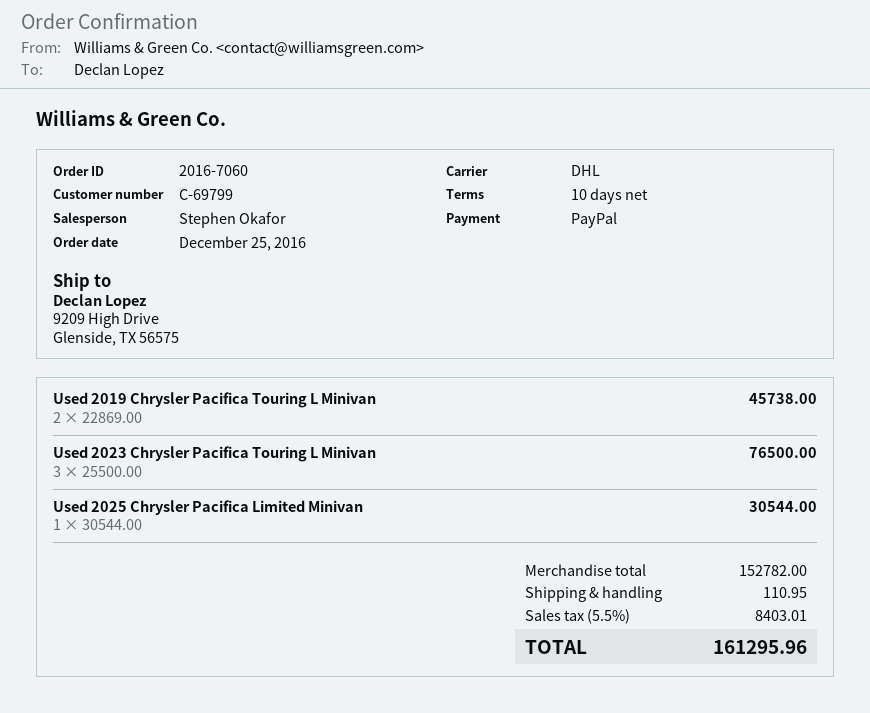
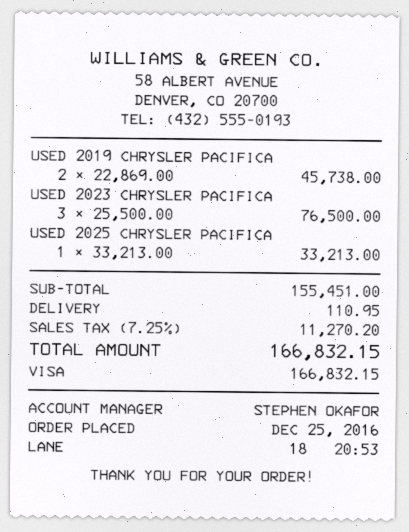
payment method: PayPal -> Visa
Used 2025 Chrysler Pacifica Limited Minivan: 1 x 30544.00 = 30544.00 -> 1 x 33213.00 = 33213.00
subtotal: 152782.00 -> 155451.00
tax: 5.5% = 8403.01 -> 7.25% = 11270.20
total: 161295.96 -> 166832.15

